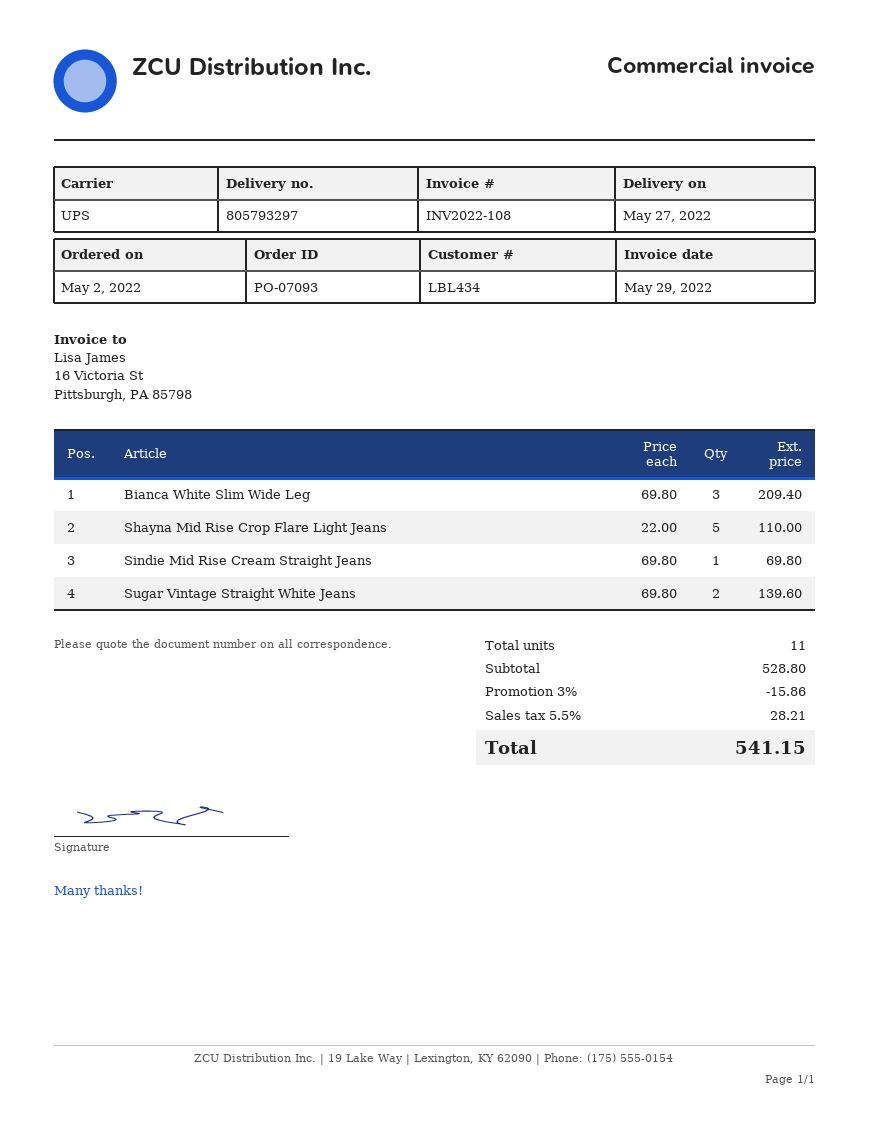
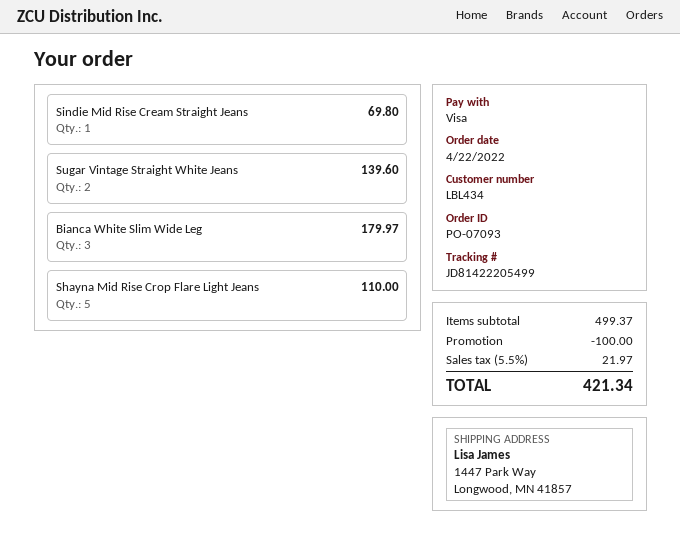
order date: 2022-05-02 -> 2022-04-22
Bianca White Slim Wide Leg: 3 for 209.40 -> 3 for 179.97
subtotal: 528.80 -> 499.37
discount: 15.86 -> 100.00
tax: 5.5% = 28.21 -> 5.5% = 21.97
total: 541.15 -> 421.34

